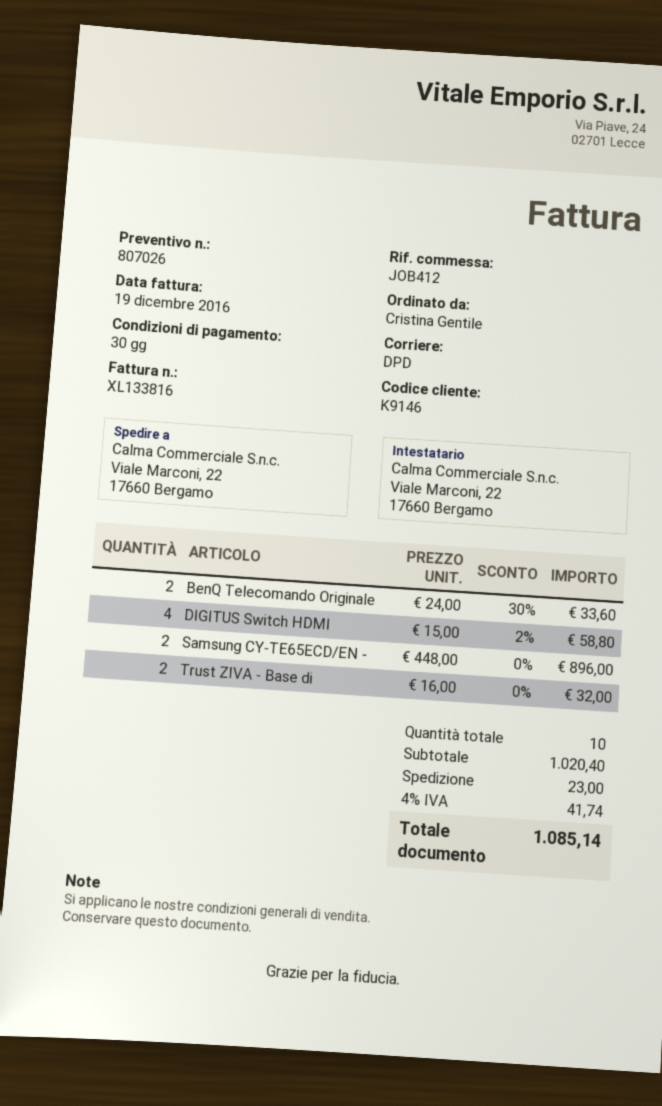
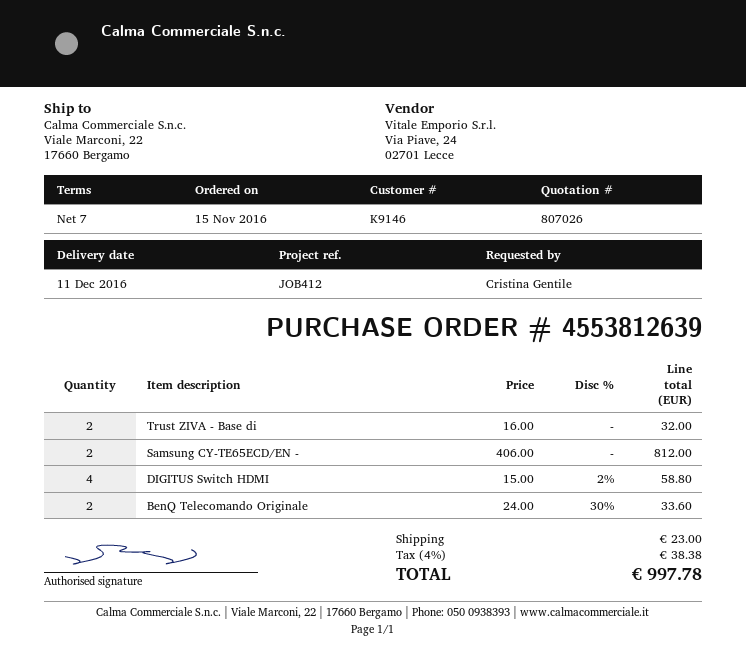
payment terms: 30 days -> 7 days
Samsung CY-TE65ECD/EN -: 2 x 448.00 = 896.00 -> 2 x 406.00 = 812.00
tax: 4% = 41.74 -> 4% = 38.38
total: 1085.14 -> 997.78

